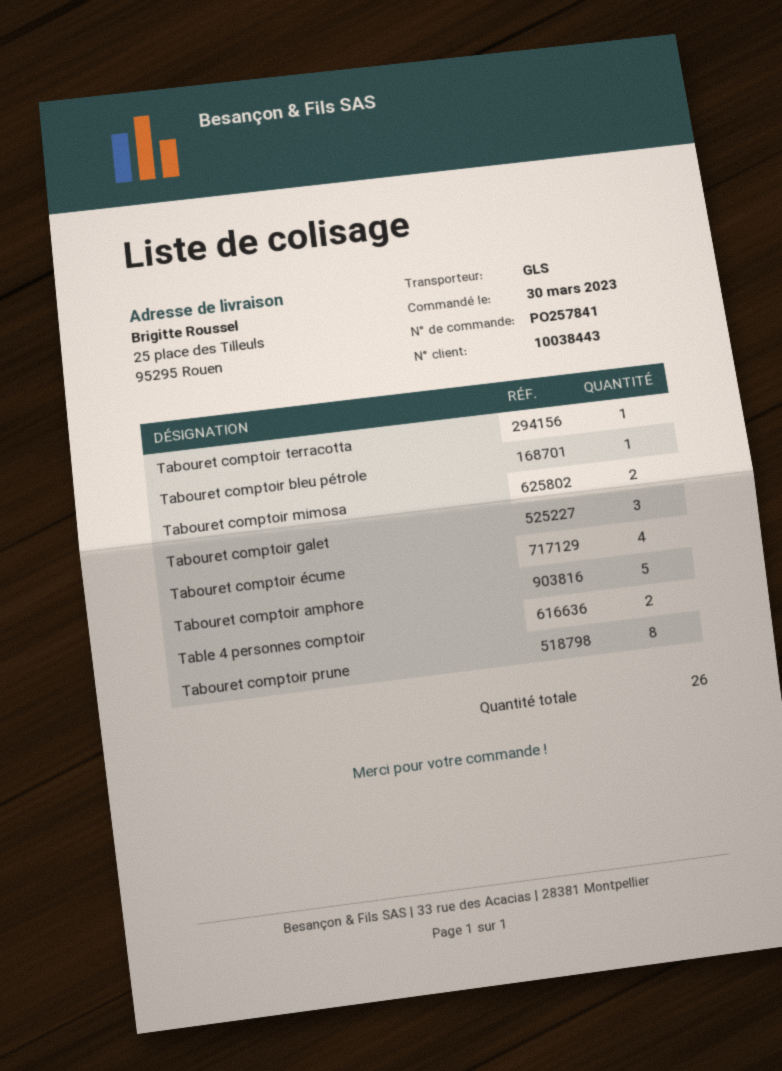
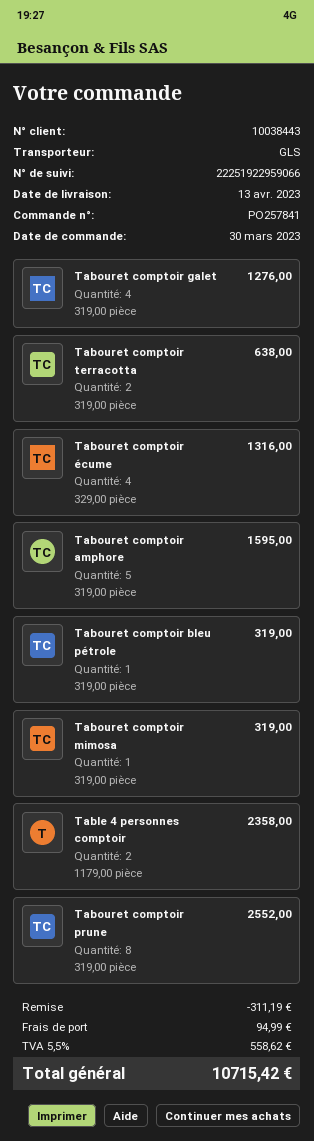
Tabouret comptoir terracotta: 1 -> 2
Tabouret comptoir mimosa: 2 -> 1
Tabouret comptoir galet: 3 -> 4

